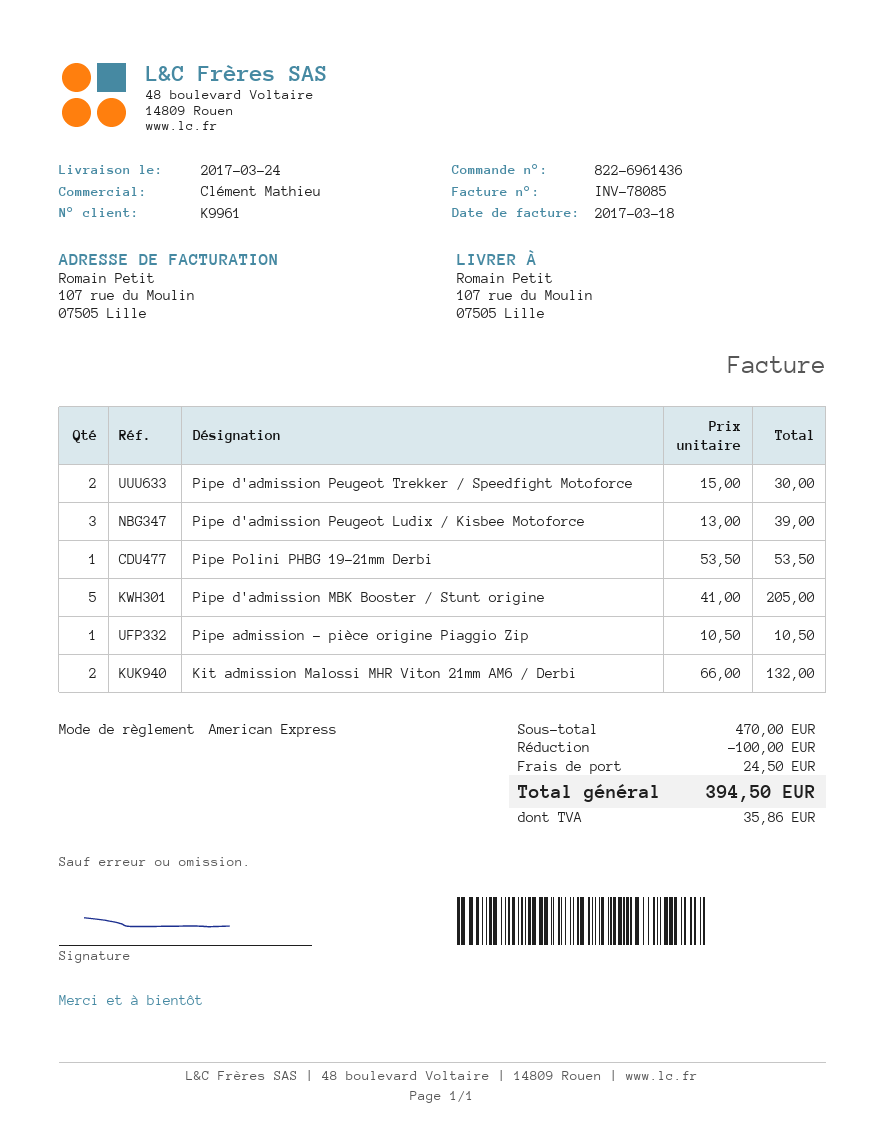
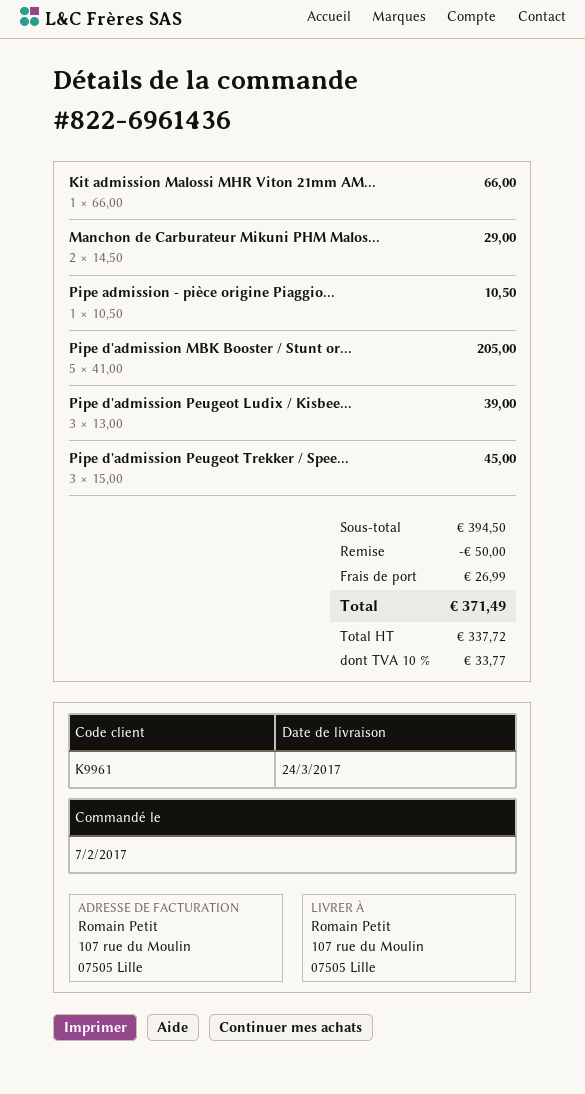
Pipe d'admission Peugeot Trekker / Speedfight Motoforce: 2 x 15.00 = 30.00 -> 3 x 15.00 = 45.00
Pipe Polini PHBG 19-21mm Derbi: 1 x 53.50 = 53.50 -> none
Kit admission Malossi MHR Viton 21mm AM6 / Derbi: 2 x 66.00 = 132.00 -> 1 x 66.00 = 66.00
Manchon de Carburateur Mikuni PHM Malos...: none -> 2 x 14.50 = 29.00
subtotal: 470.00 -> 394.50
discount: 100.00 -> 50.00
shipping: 24.50 -> 26.99
tax: 35.86 -> 33.77
total: 394.50 -> 371.49

